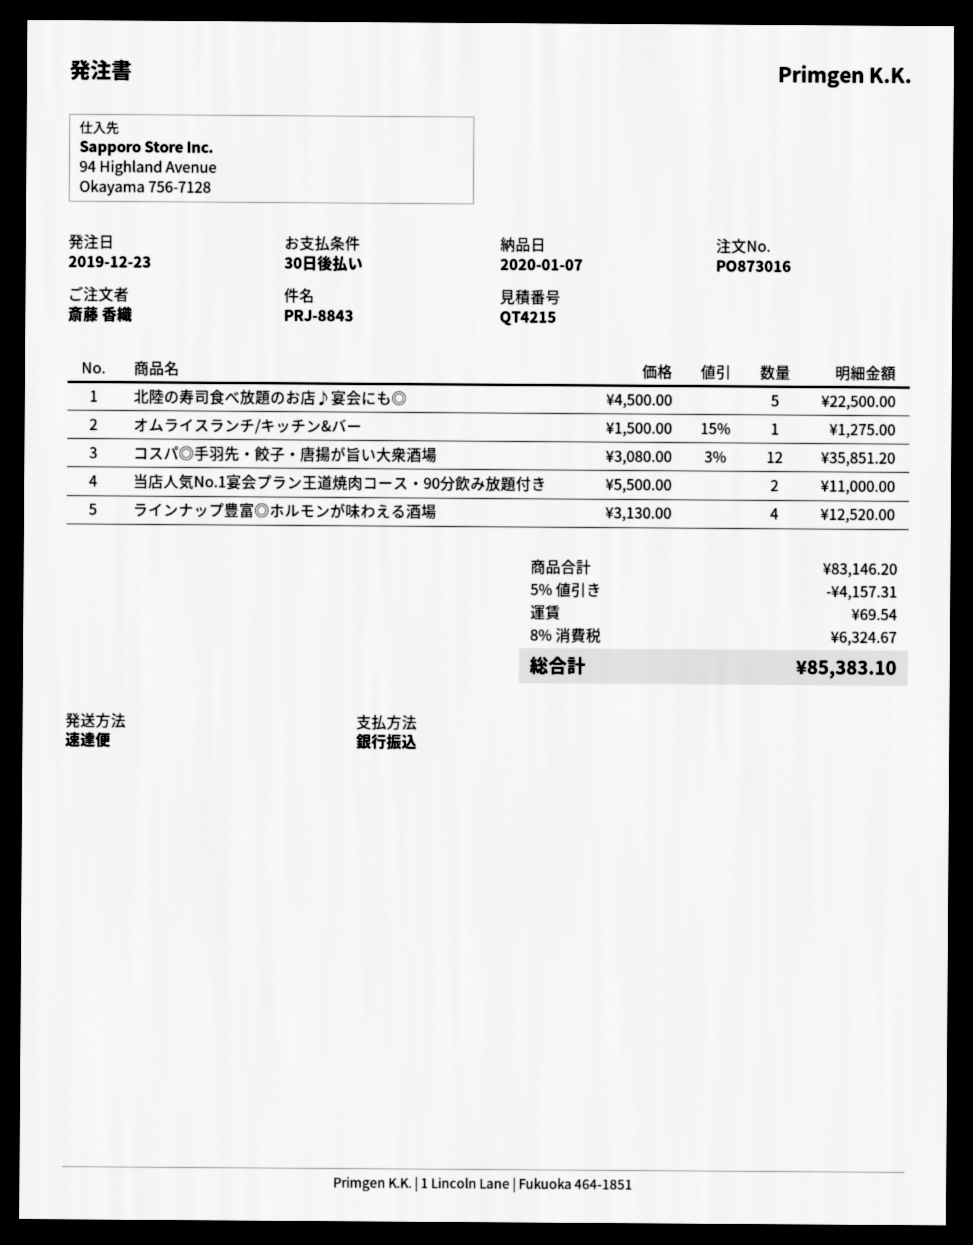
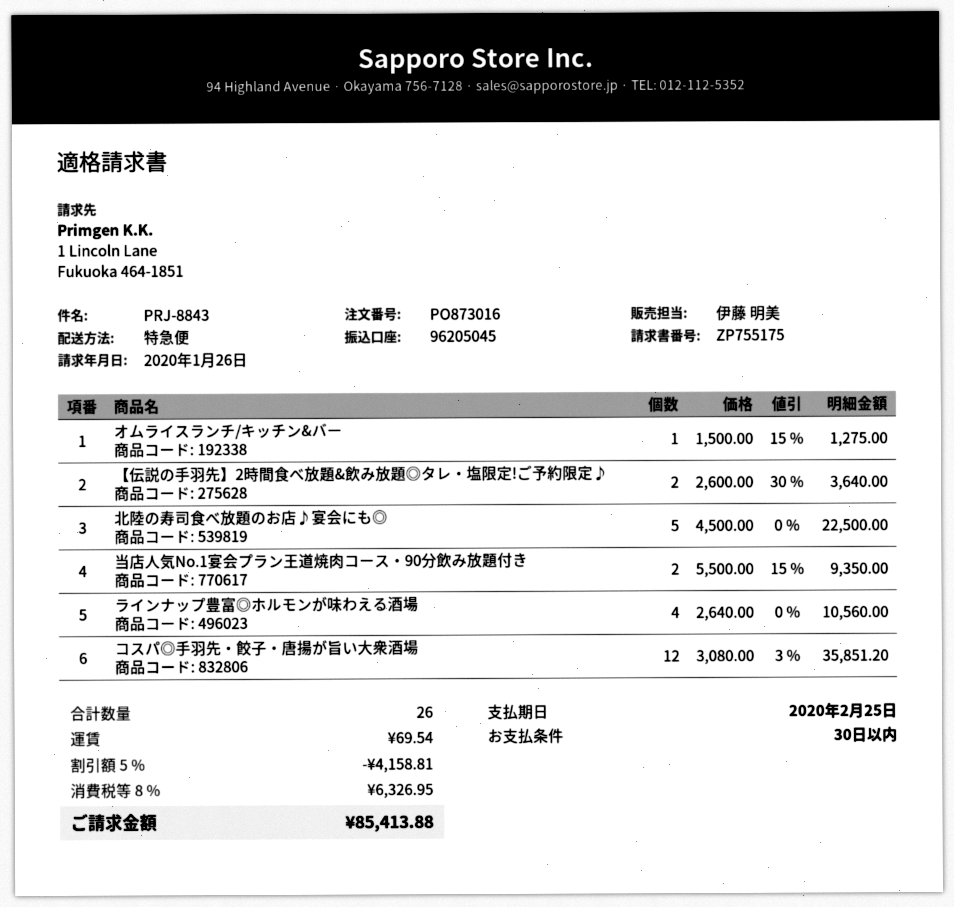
当店人気No.1宴会プラン王道焼肉コース・90分飲み放題付き: 2 x 5500.00 = 11000.00 -> 2 x 5500.00 - 15% = 9350.00
ラインナップ豊富◎ホルモンが味わえる酒場: 4 x 3130.00 = 12520.00 -> 4 x 2640.00 = 10560.00
【伝説の手羽先】2時間食べ放題&飲み放題◎タレ・塩限定!ご予約限定♪: none -> 2 x 2600.00 - 30% = 3640.00
discount: 5% = 4157.31 -> 5% = 4158.81
tax: 8% = 6324.67 -> 8% = 6326.95
total: 85383.10 -> 85413.88

